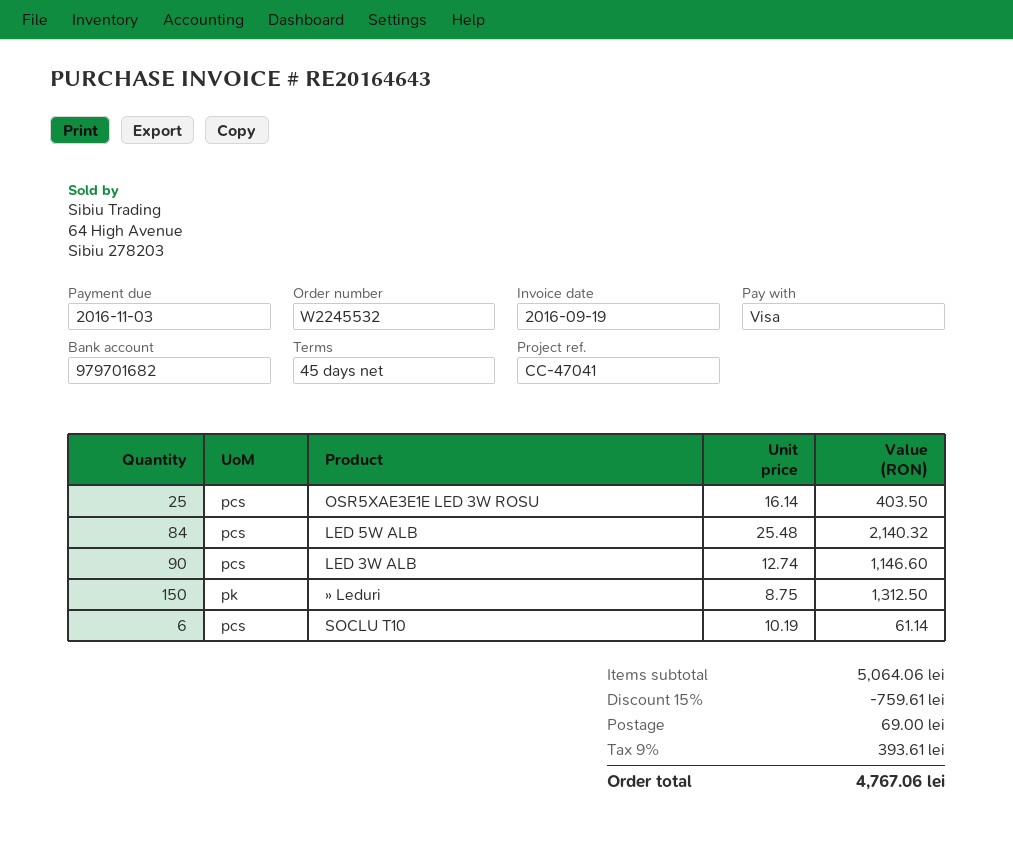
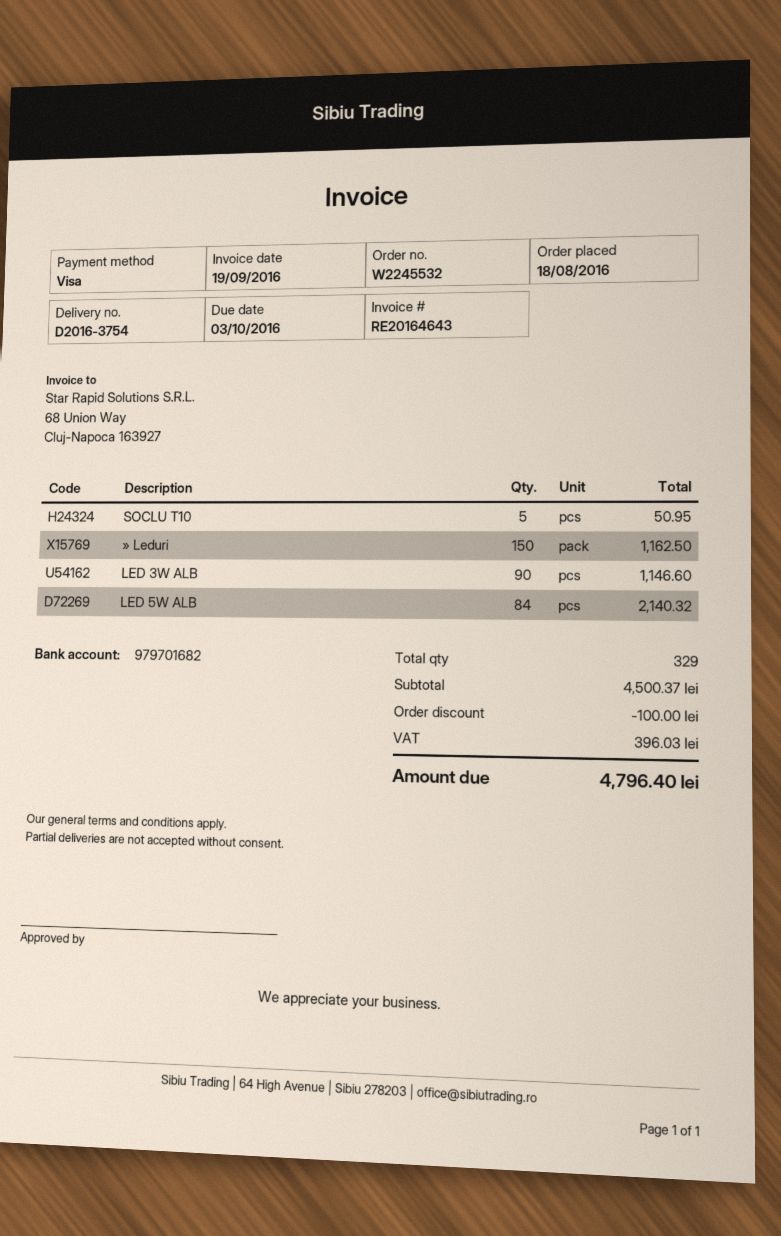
due date: 2016-11-03 -> 2016-10-03
OSR5XAE3E1E LED 3W ROSU: 25 for 403.50 -> none
» Leduri: 150 for 1312.50 -> 150 for 1162.50
SOCLU T10: 6 for 61.14 -> 5 for 50.95
subtotal: 5064.06 -> 4500.37
discount: 759.61 -> 100.00
shipping: 69.00 -> none
tax: 393.61 -> 396.03
total: 4767.06 -> 4796.40

